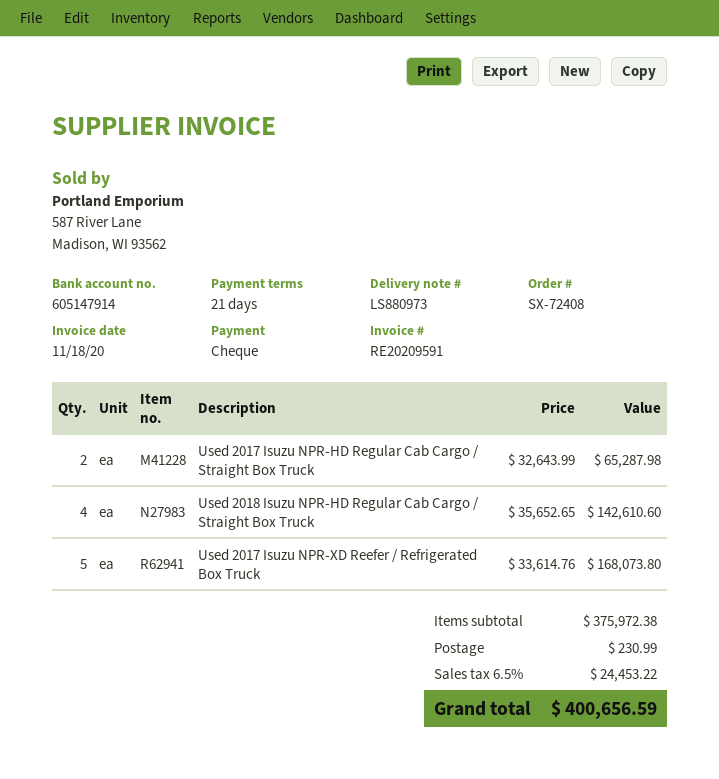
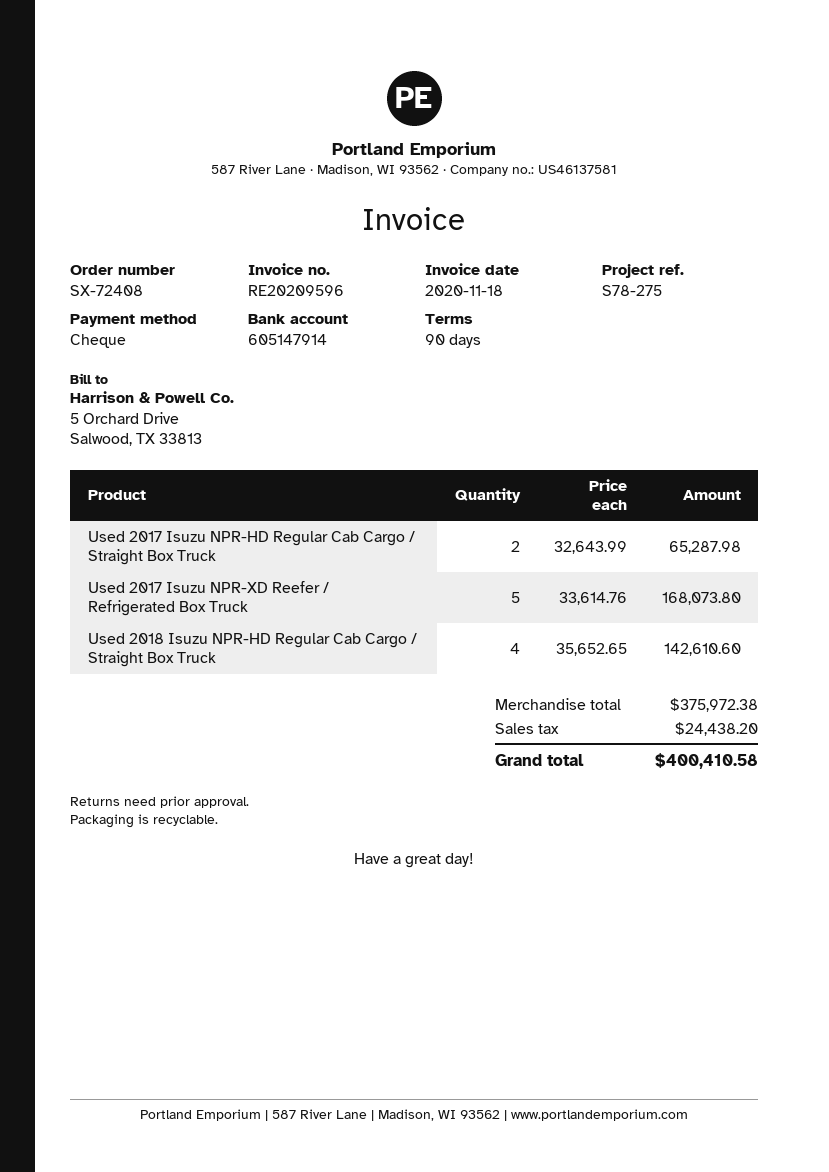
invoice number: RE20209591 -> RE20209596
payment terms: 21 days -> 90 days
shipping: 230.99 -> none
tax: 24453.22 -> 24438.20
total: 400656.59 -> 400410.58

